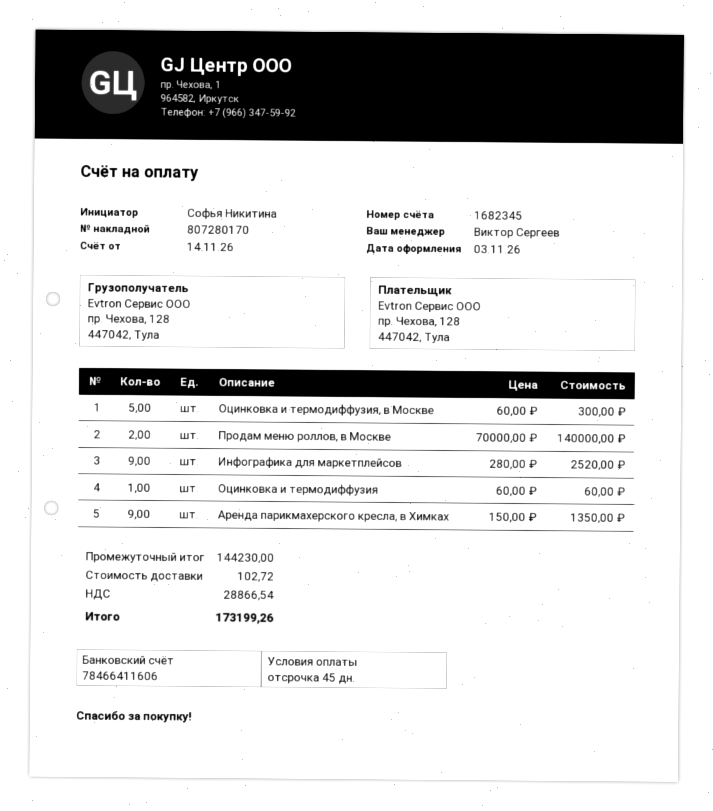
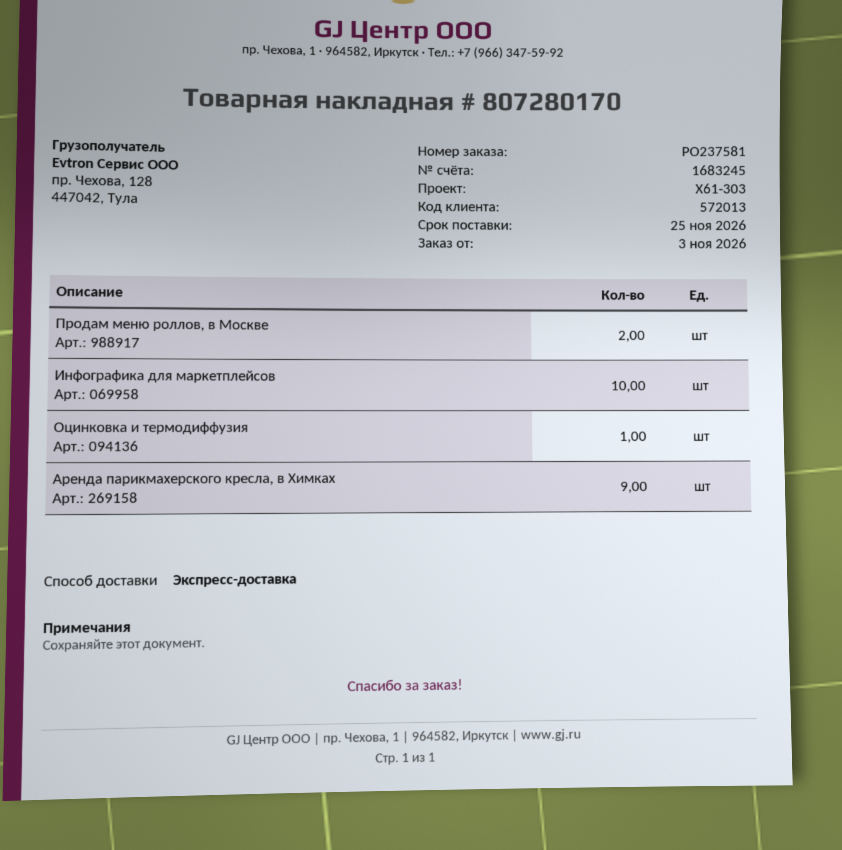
invoice number: 1682345 -> 1683245
Оцинковка и термодиффузия, в Москве: 5 -> none
Инфографика для маркетплейсов: 9 -> 10

